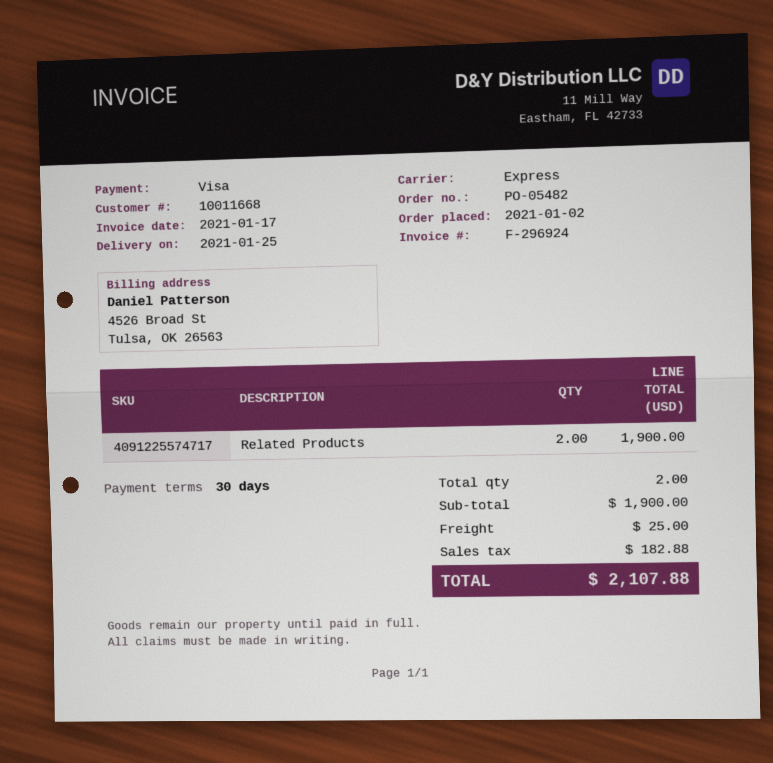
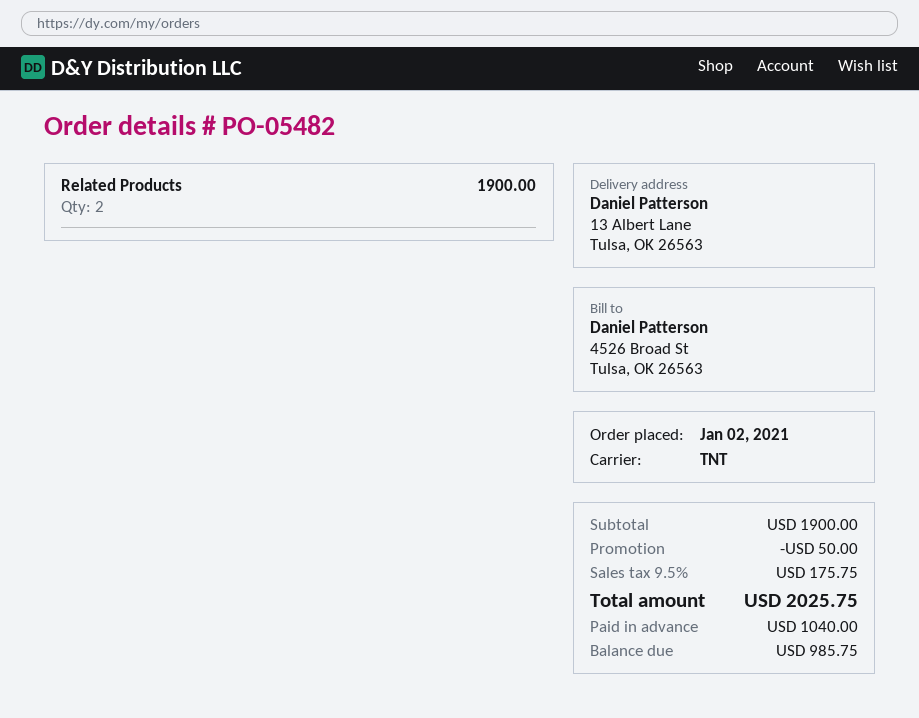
shipping method: express -> TNT
discount: none -> 50.00
shipping: 25.00 -> none
tax: 182.88 -> 175.75
total: 2107.88 -> 2025.75

